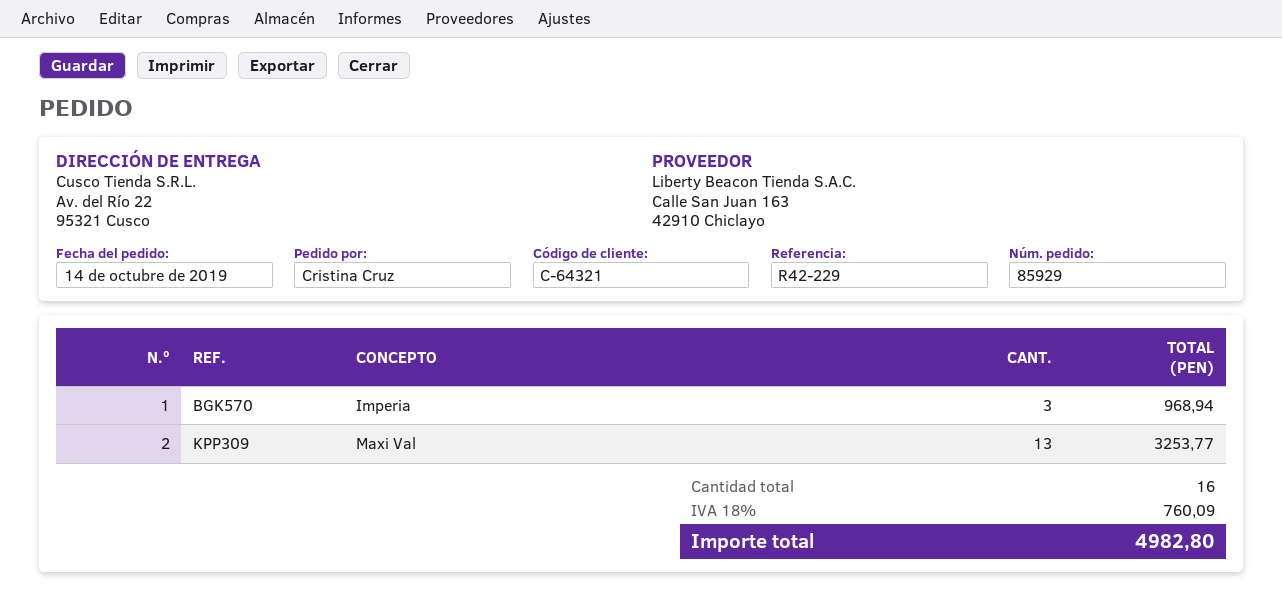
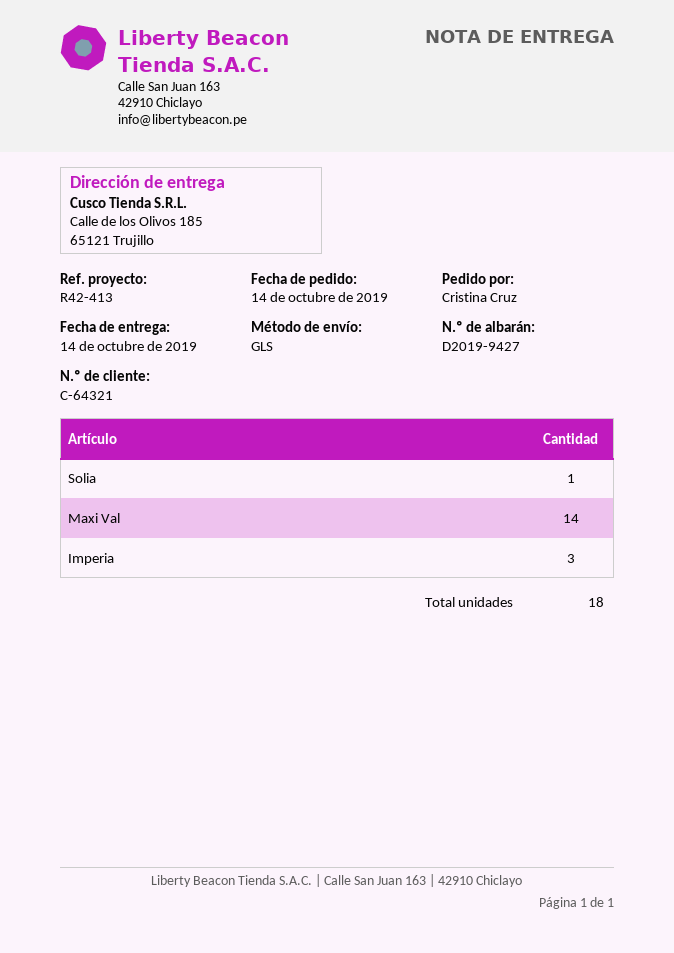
reference: R42-229 -> R42-413
ship to: Av. del Río 22, 95321 Cusco -> Calle de los Olivos 185, 65121 Trujillo
Maxi Val: 13 -> 14
Solia: none -> 1
total quantity: 16 -> 18

